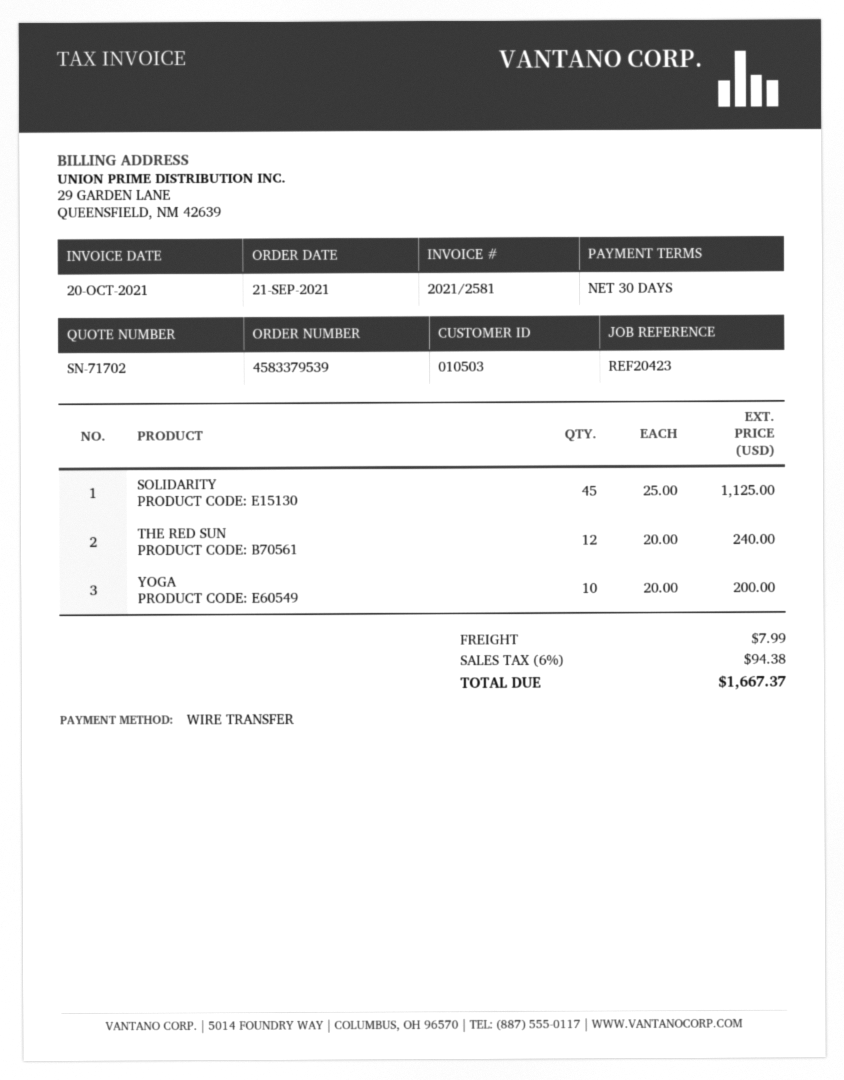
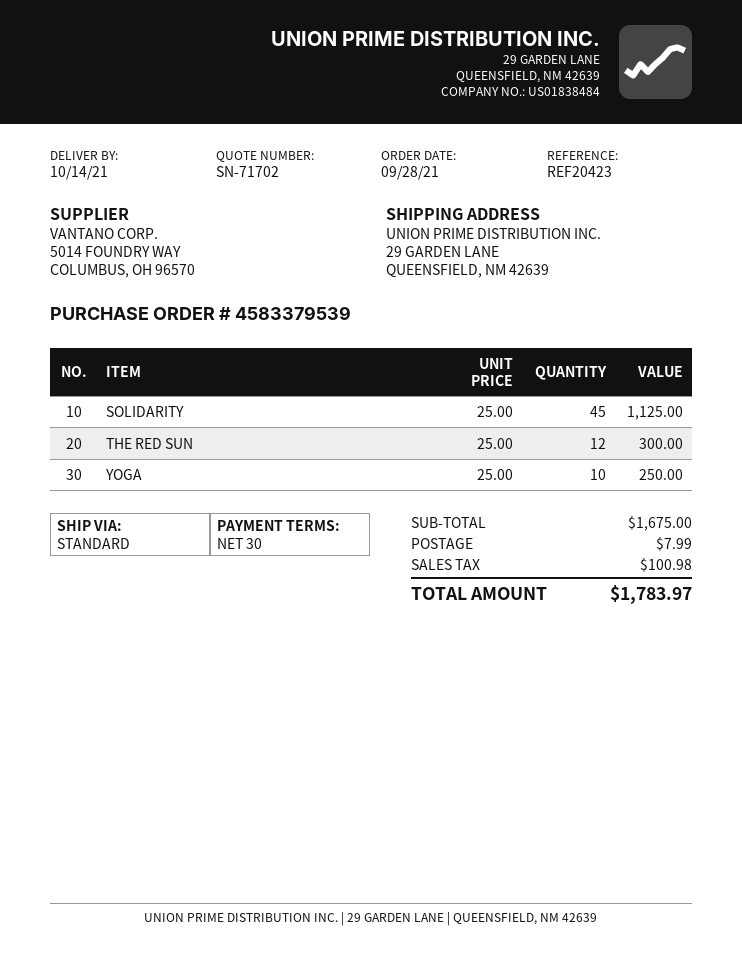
order date: 2021-09-21 -> 2021-09-28
THE RED SUN: 12 x 20.00 = 240.00 -> 12 x 25.00 = 300.00
YOGA: 10 x 20.00 = 200.00 -> 10 x 25.00 = 250.00
tax: 94.38 -> 100.98
total: 1667.37 -> 1783.97

